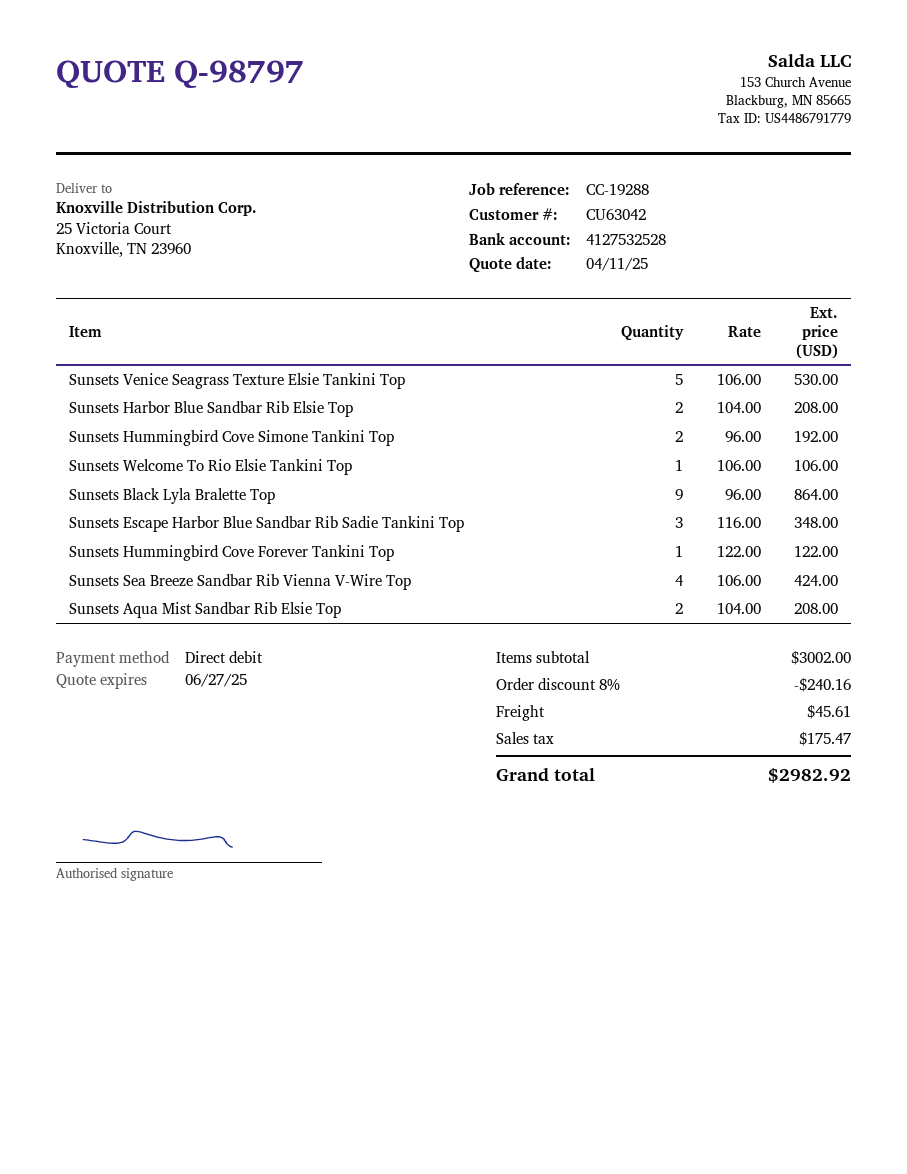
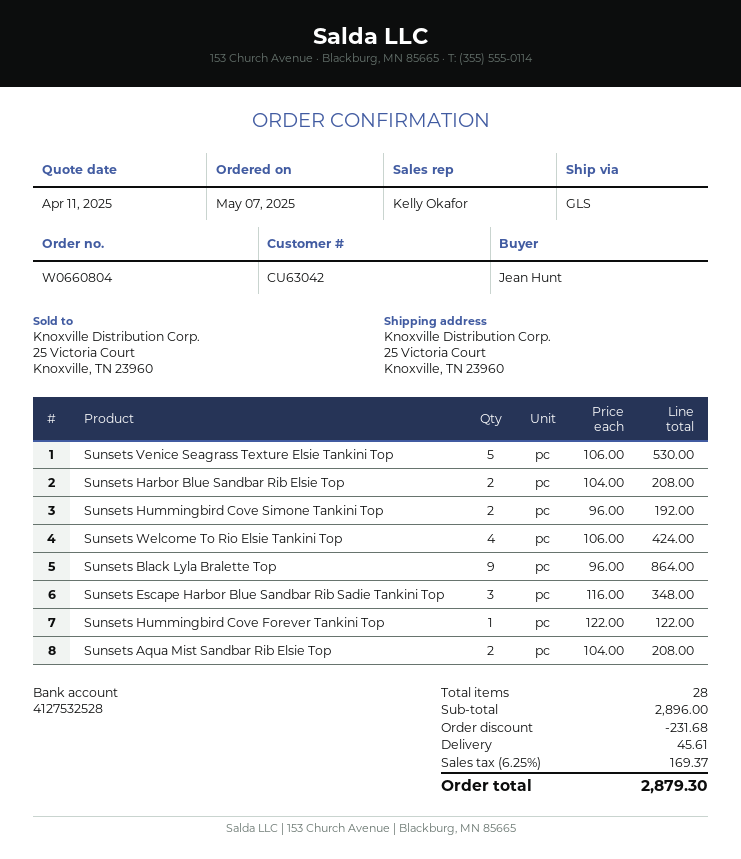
Sunsets Welcome To Rio Elsie Tankini Top: 1 x 106.00 = 106.00 -> 4 x 106.00 = 424.00
Sunsets Sea Breeze Sandbar Rib Vienna V-Wire Top: 4 x 106.00 = 424.00 -> none
subtotal: 3002.00 -> 2896.00
discount: 240.16 -> 231.68
tax: 175.47 -> 169.37
total: 2982.92 -> 2879.30

